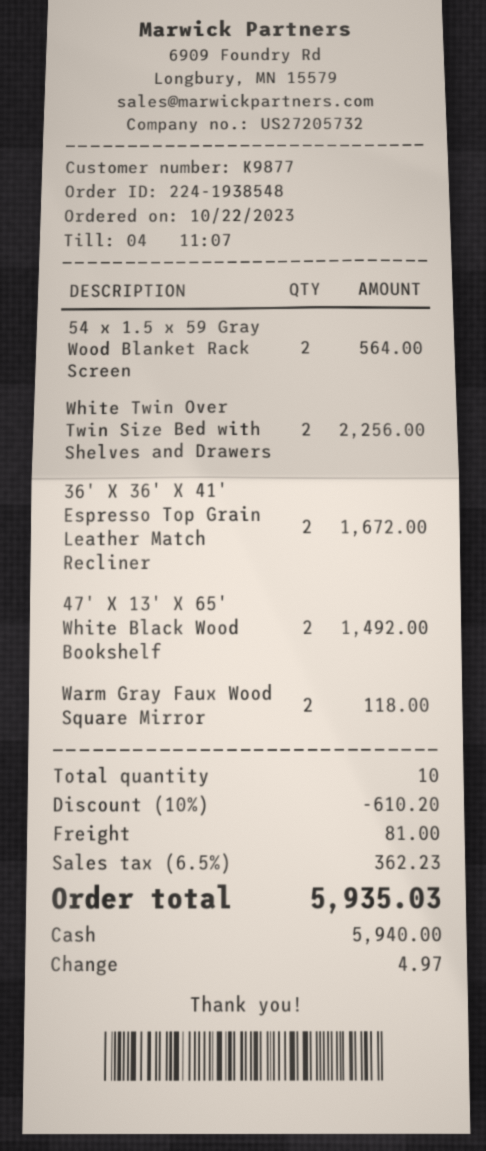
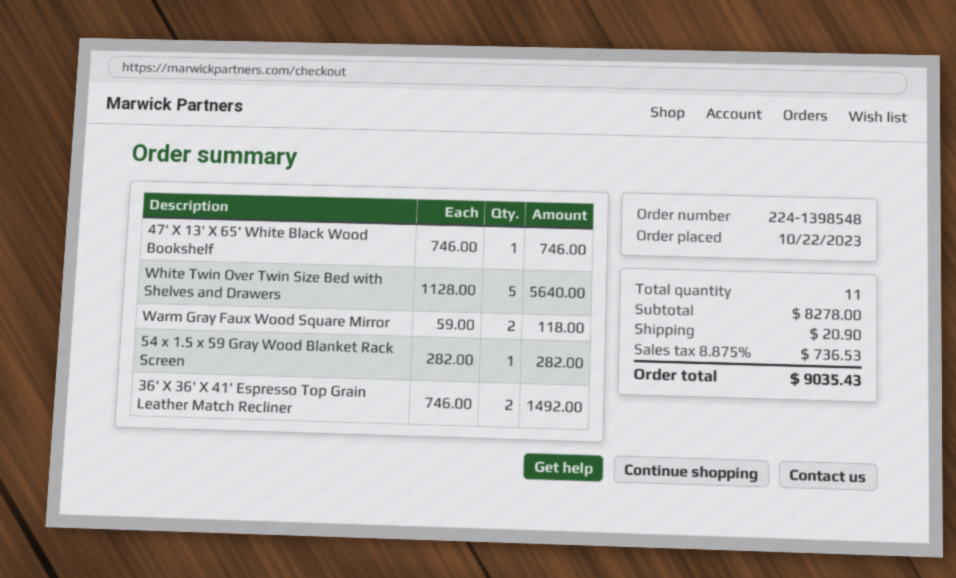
order number: 224-1938548 -> 224-1398548
54 x 1.5 x 59 Gray Wood Blanket Rack Screen: 2 for 564.00 -> 1 for 282.00
White Twin Over Twin Size Bed with Shelves and Drawers: 2 for 2256.00 -> 5 for 5640.00
36' X 36' X 41' Espresso Top Grain Leather Match Recliner: 2 for 1672.00 -> 2 for 1492.00
47' X 13' X 65' White Black Wood Bookshelf: 2 for 1492.00 -> 1 for 746.00
total quantity: 10 -> 11
discount: 10% = 610.20 -> none
shipping: 81.00 -> 20.90
tax: 6.5% = 362.23 -> 8.875% = 736.53
total: 5935.03 -> 9035.43

